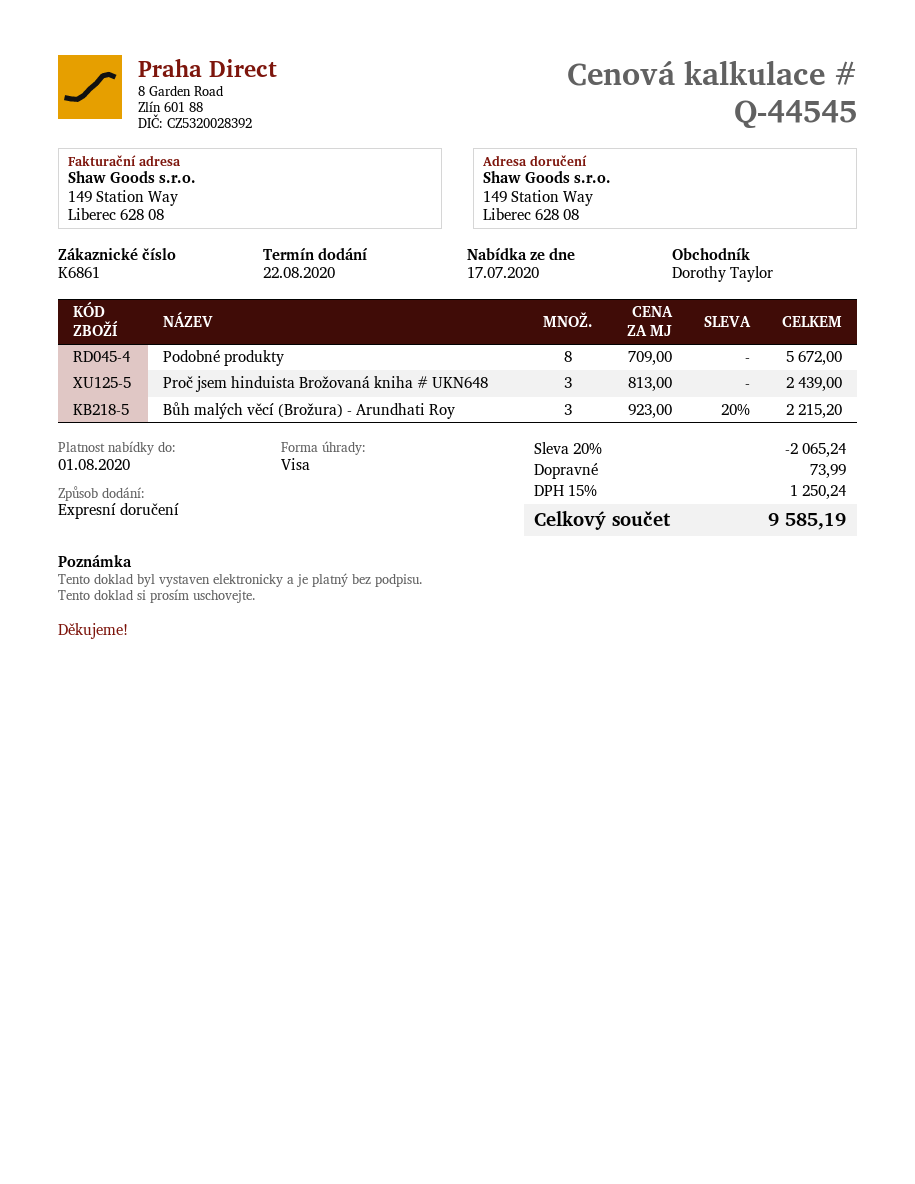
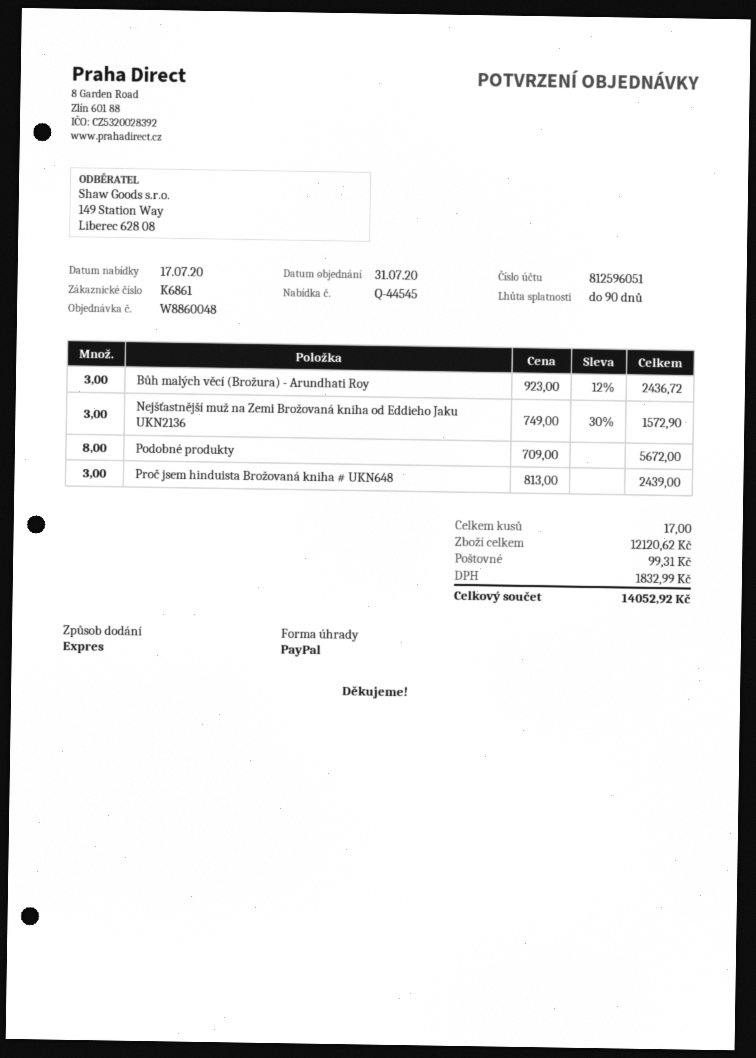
payment method: Visa -> PayPal
Bůh malých věcí (Brožura) - Arundhati Roy: 3 x 923.00 - 20% = 2215.20 -> 3 x 923.00 - 12% = 2436.72
Nejšťastnější muž na Zemi Brožovaná kniha od Eddieho Jaku UKN2136: none -> 3 x 749.00 - 30% = 1572.90
discount: 20% = 2065.24 -> none
shipping: 73.99 -> 99.31
tax: 1250.24 -> 1832.99
total: 9585.19 -> 14052.92

